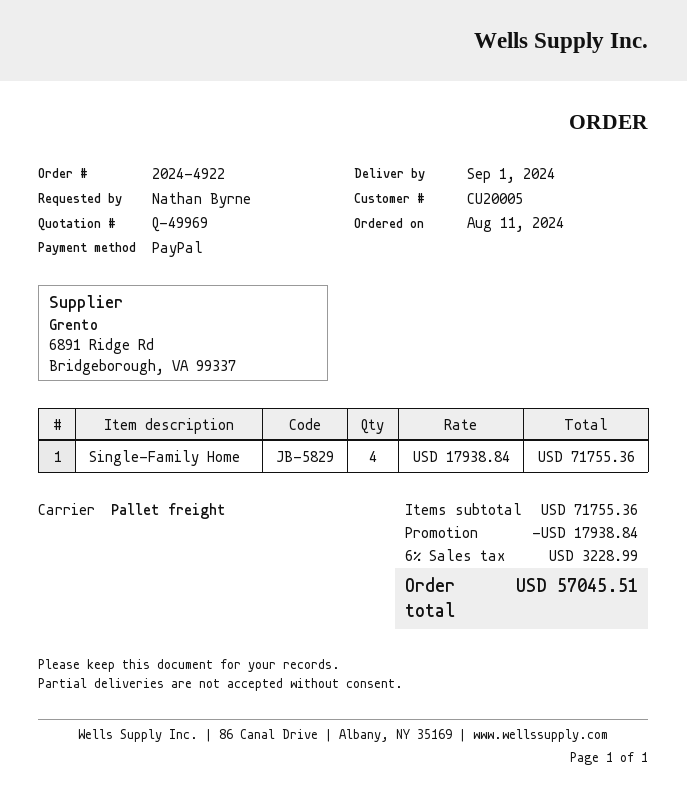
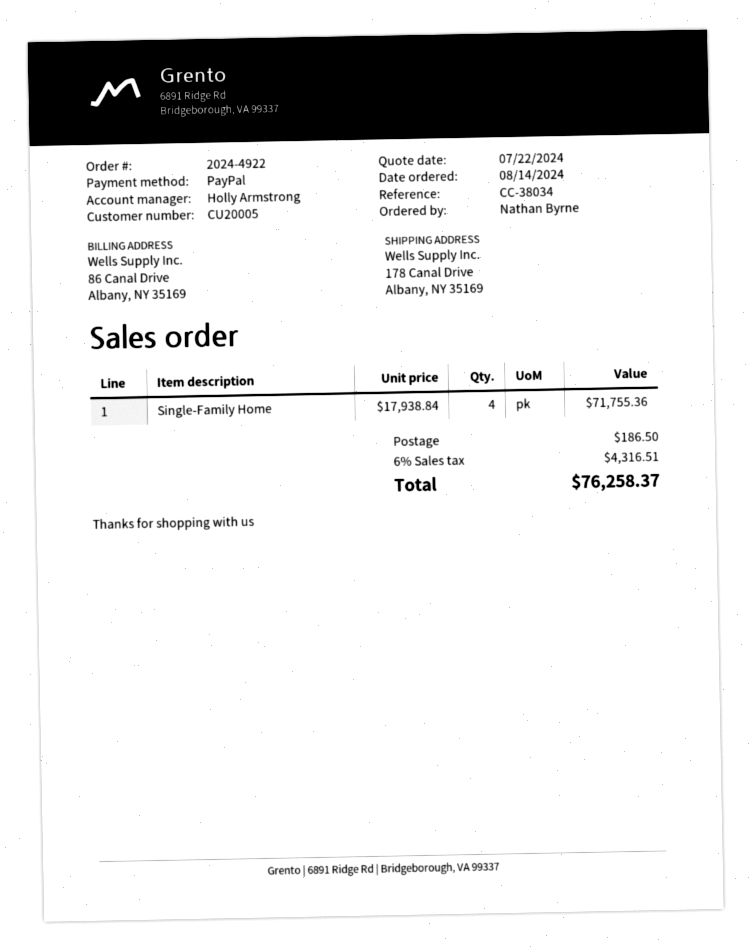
order date: 2024-08-11 -> 2024-08-14
discount: 17938.84 -> none
shipping: none -> 186.50
tax: 6% = 3228.99 -> 6% = 4316.51
total: 57045.51 -> 76258.37

